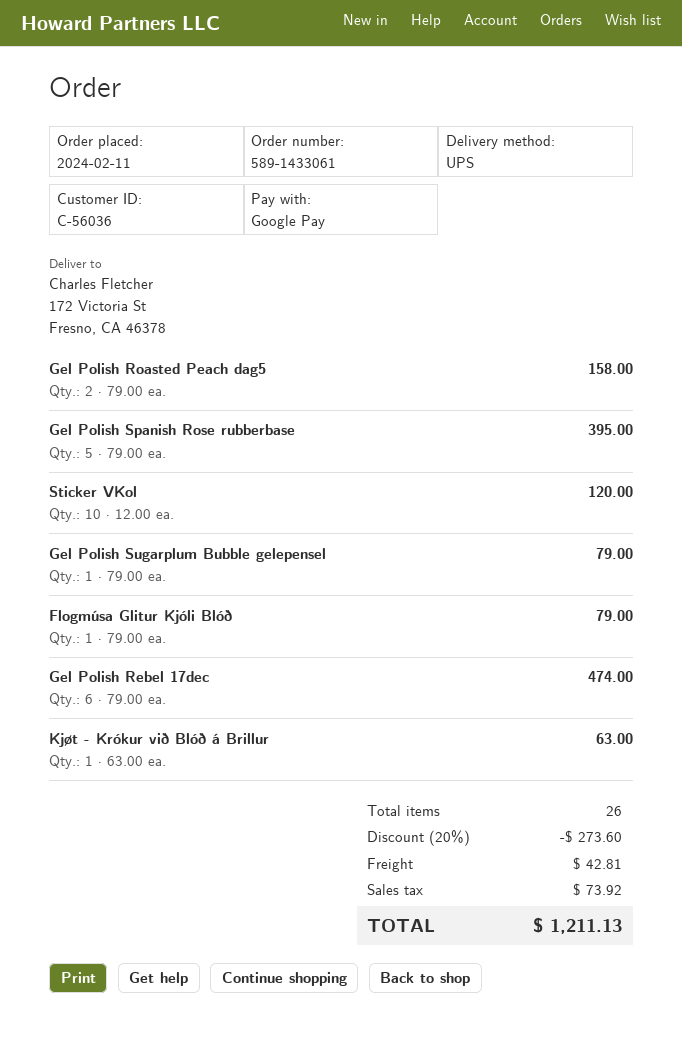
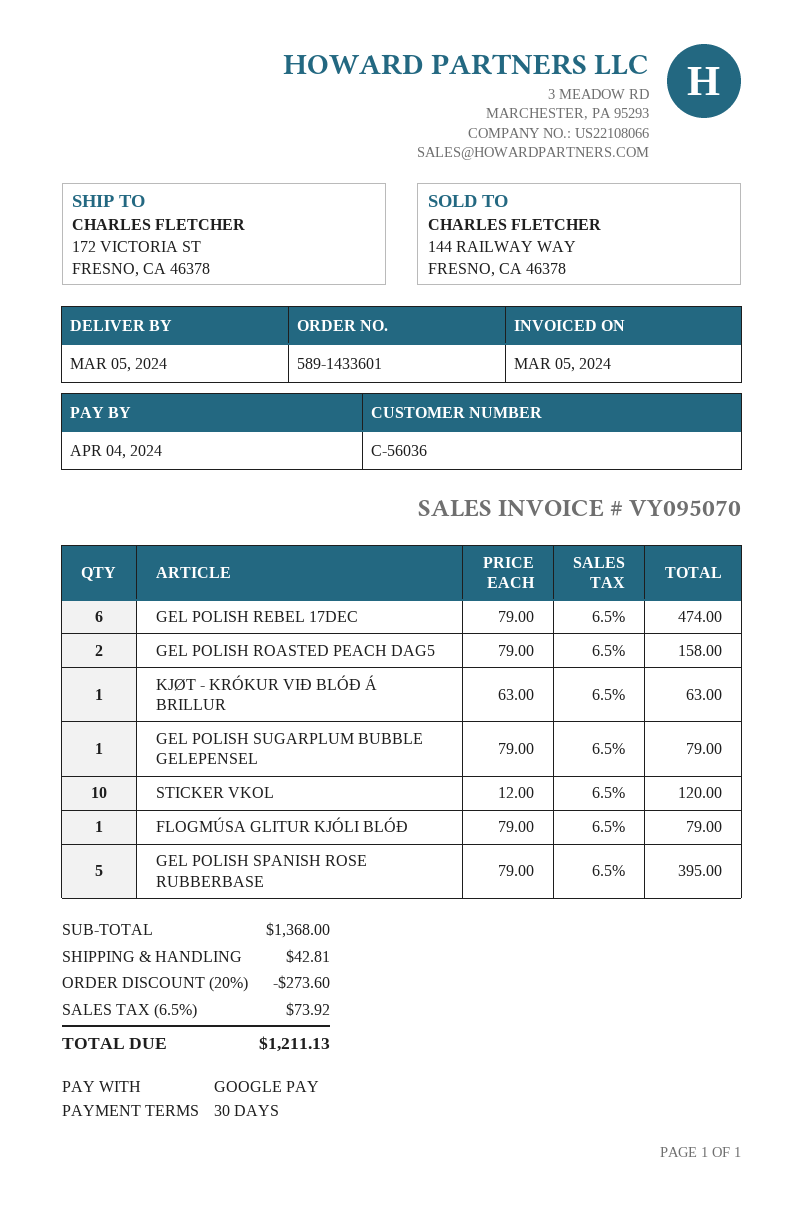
order number: 589-1433061 -> 589-1433601

